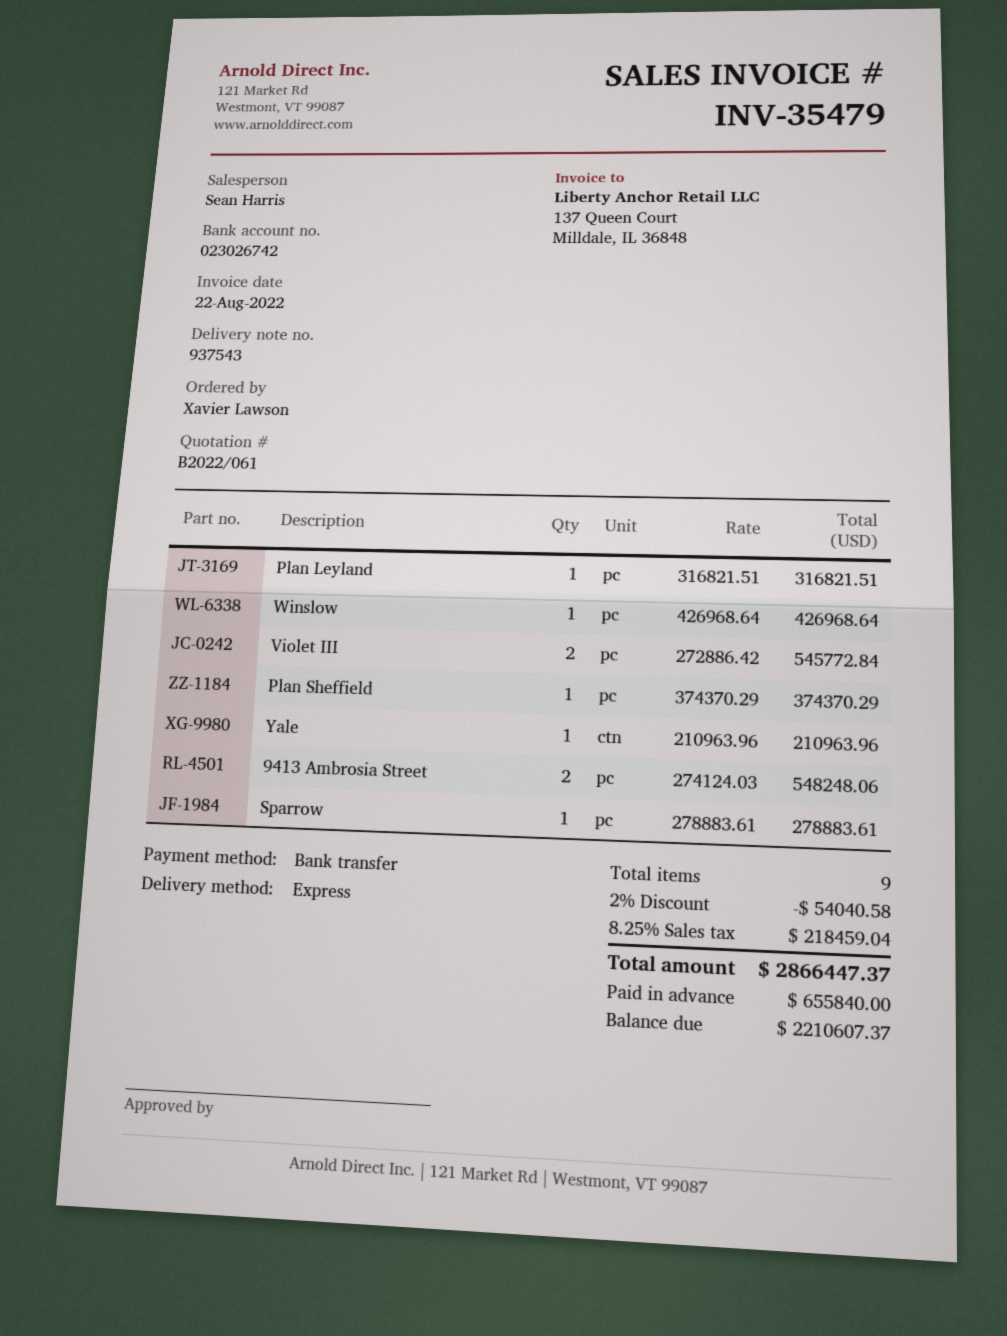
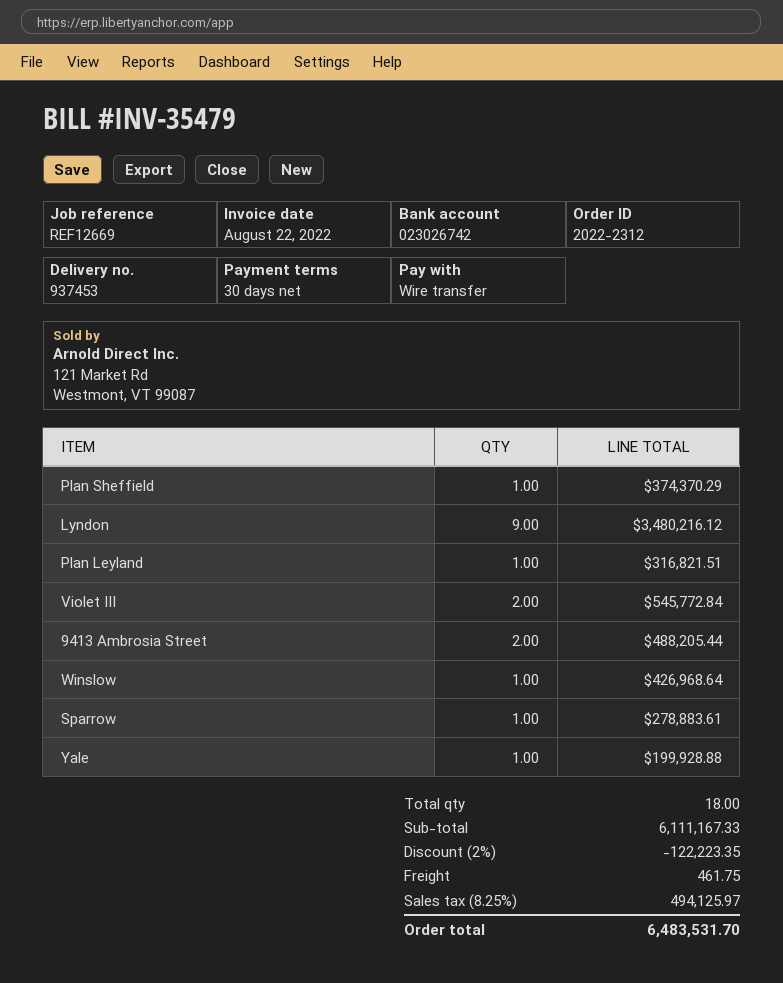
delivery note number: 937543 -> 937453
Yale: 1 for 210963.96 -> 1 for 199928.88
9413 Ambrosia Street: 2 for 548248.06 -> 2 for 488205.44
Lyndon: none -> 9 for 3480216.12
total quantity: 9 -> 18
discount: 2% = 54040.58 -> 2% = 122223.35
shipping: none -> 461.75
tax: 8.25% = 218459.04 -> 8.25% = 494125.97
total: 2866447.37 -> 6483531.70

